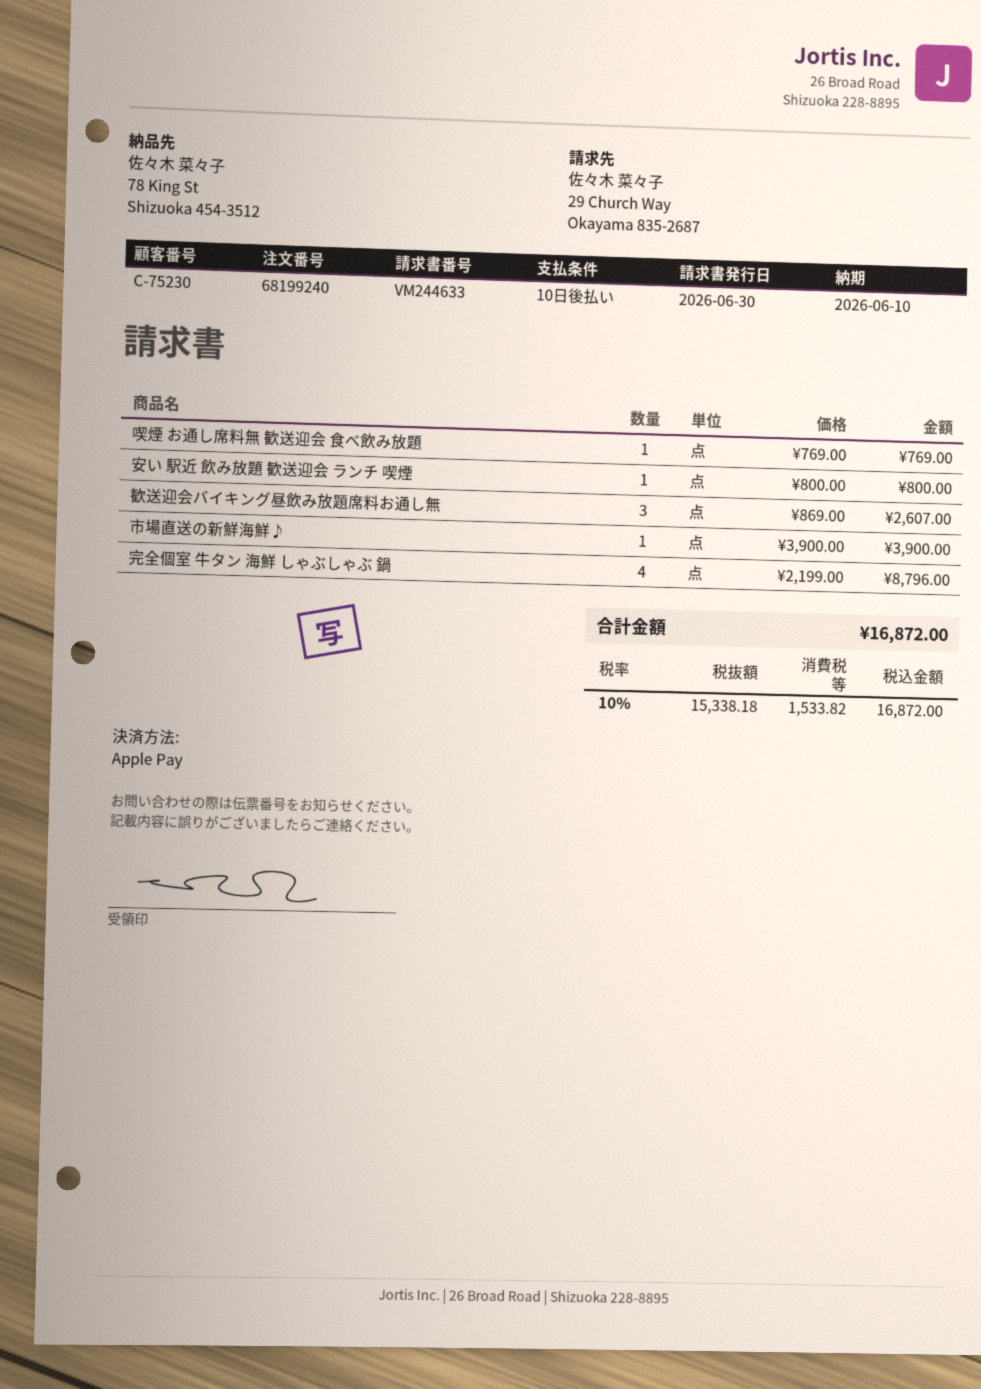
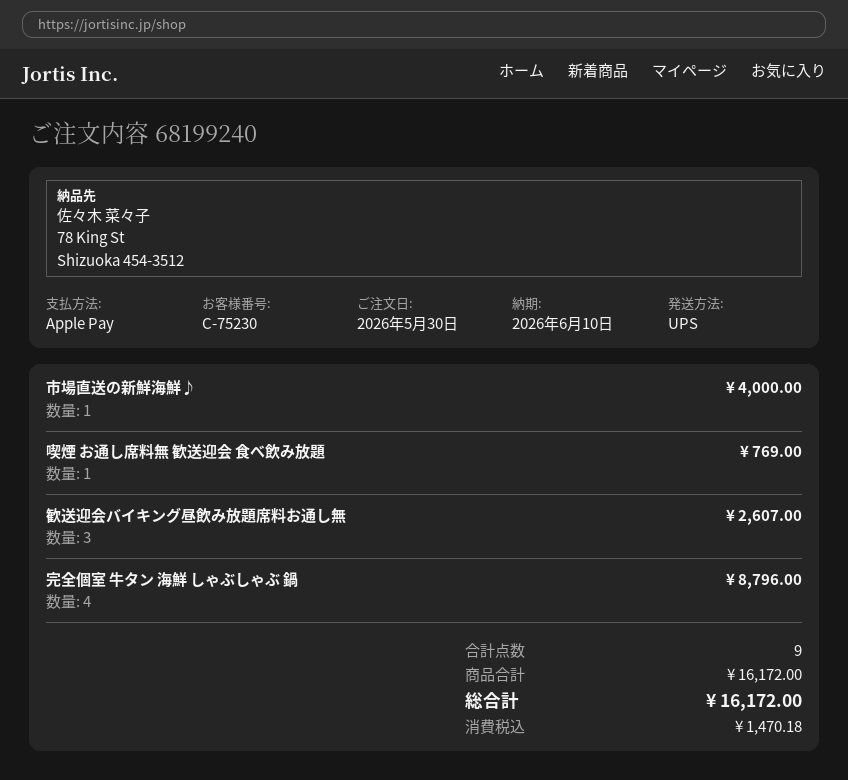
安い 駅近 飲み放題 歓送迎会 ランチ 喫煙: 1 for 800.00 -> none
市場直送の新鮮海鮮♪: 1 for 3900.00 -> 1 for 4000.00
tax: 1533.82 -> 1470.18
total: 16872.00 -> 16172.00

